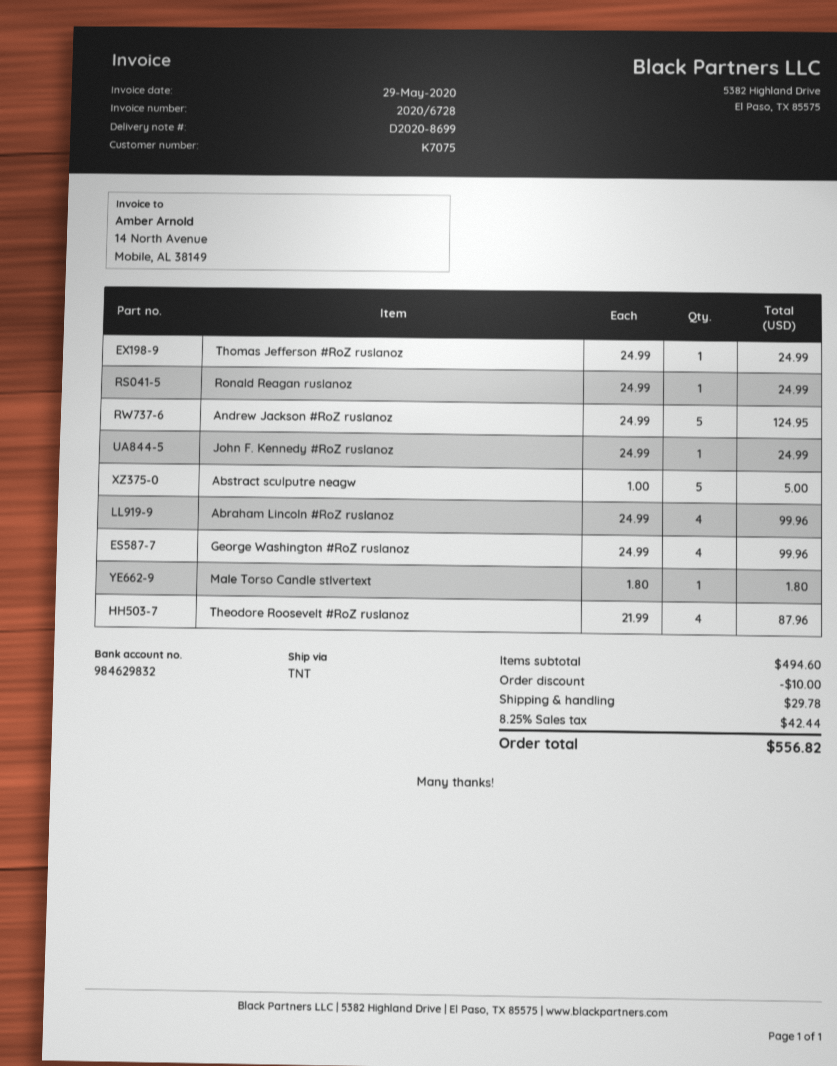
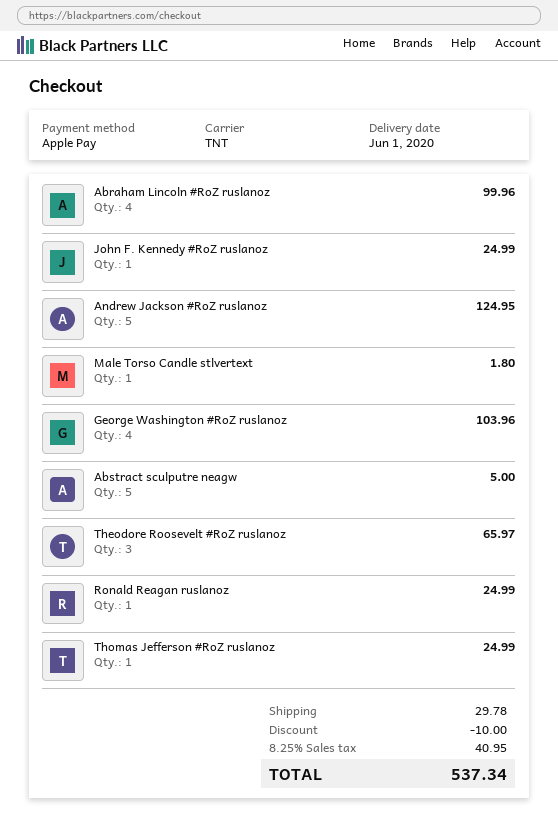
George Washington #RoZ ruslanoz: 4 for 99.96 -> 4 for 103.96
Theodore Roosevelt #RoZ ruslanoz: 4 for 87.96 -> 3 for 65.97
tax: 8.25% = 42.44 -> 8.25% = 40.95
total: 556.82 -> 537.34

